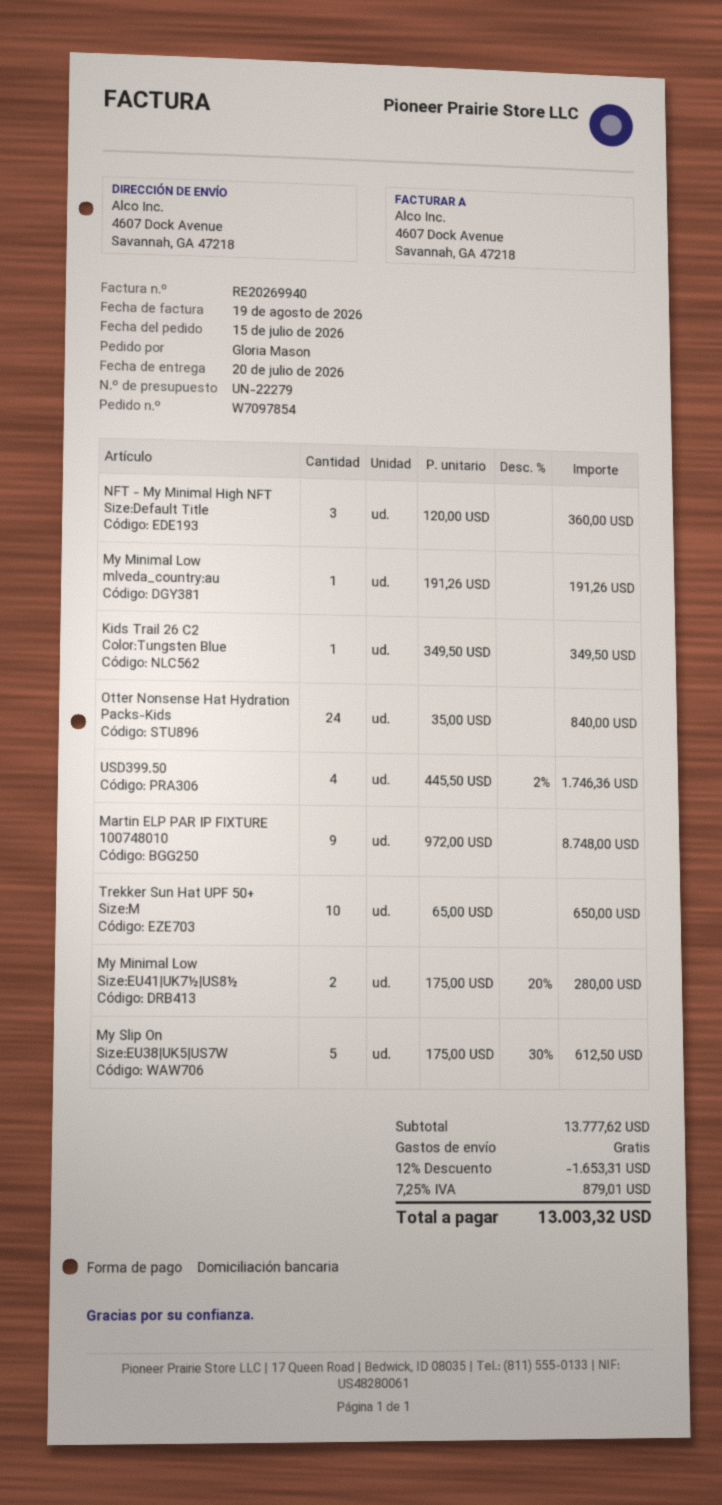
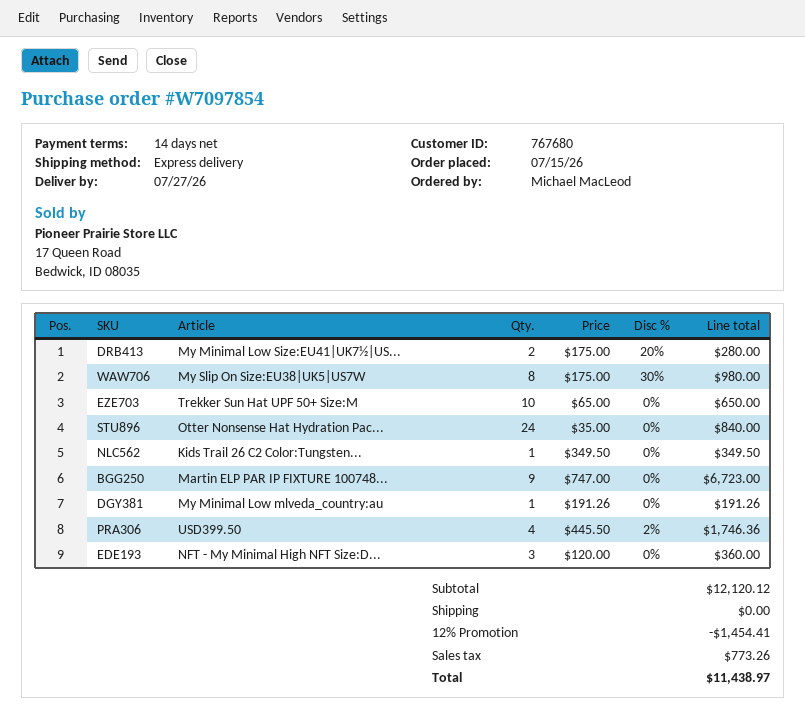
delivery date: 2026-07-20 -> 2026-07-27
ordered by: Gloria Mason -> Michael MacLeod
Martin ELP PAR IP FIXTURE 100748010: 9 x 972.00 = 8748.00 -> 9 x 747.00 = 6723.00
My Slip On Size:EU38|UK5|US7W: 5 x 175.00 - 30% = 612.50 -> 8 x 175.00 - 30% = 980.00
subtotal: 13777.62 -> 12120.12
discount: 12% = 1653.31 -> 12% = 1454.41
tax: 879.01 -> 773.26
total: 13003.32 -> 11438.97

